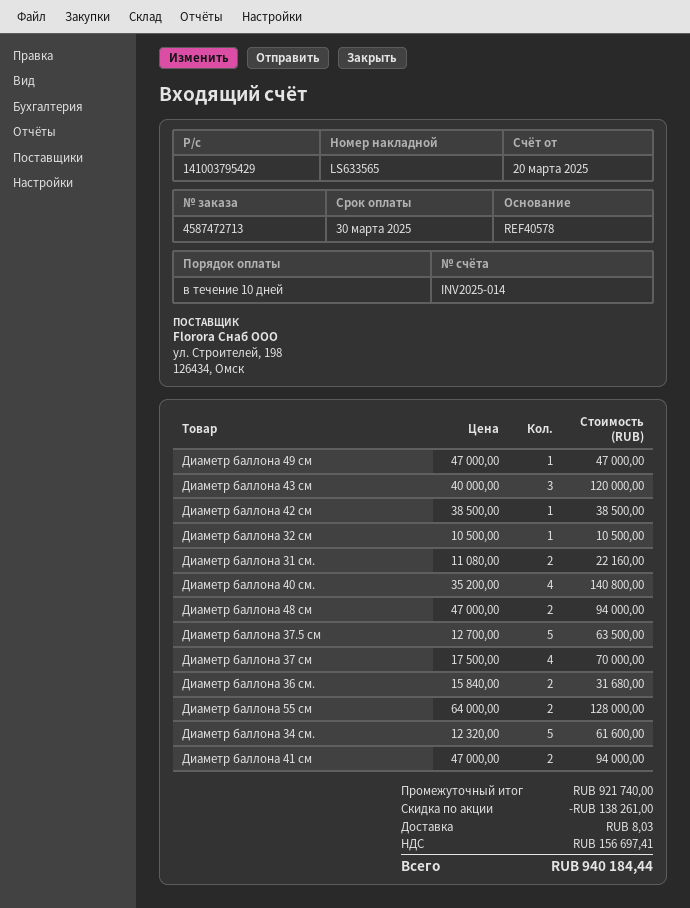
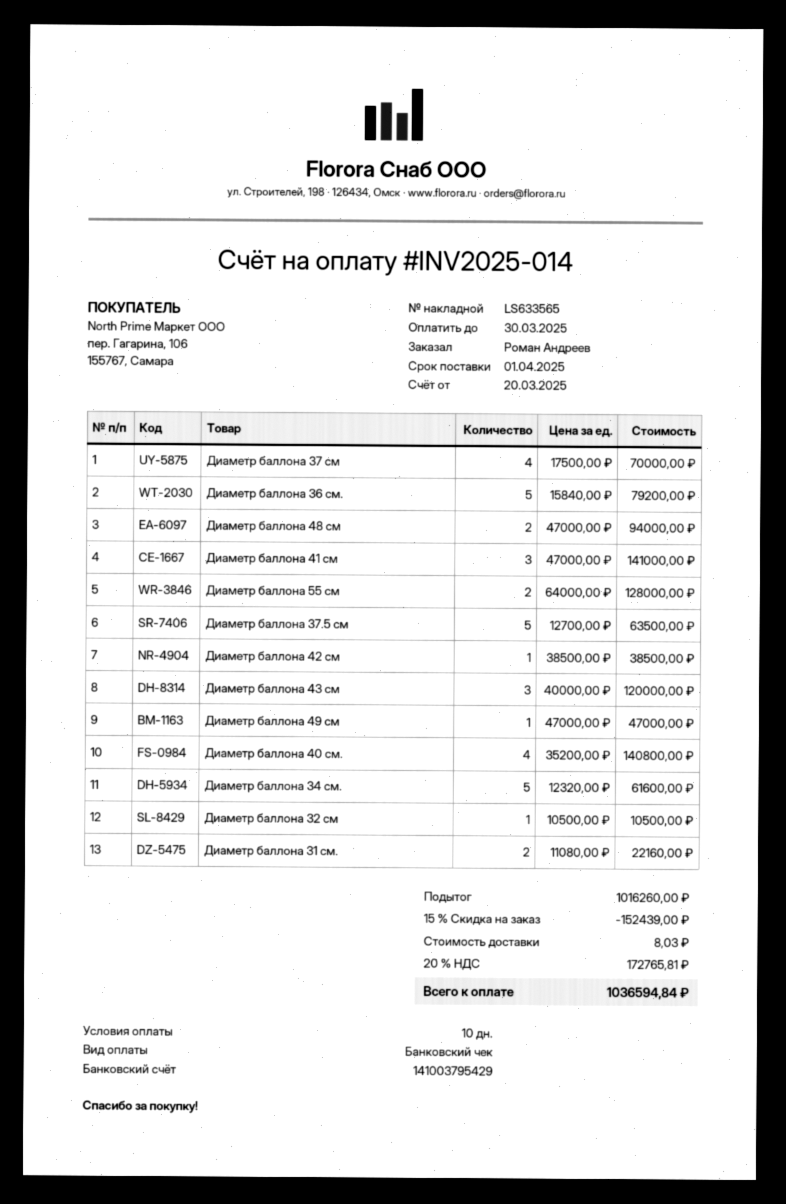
Диаметр баллона 36 см.: 2 x 15840.00 = 31680.00 -> 5 x 15840.00 = 79200.00
Диаметр баллона 41 см: 2 x 47000.00 = 94000.00 -> 3 x 47000.00 = 141000.00
subtotal: 921740.00 -> 1016260.00
discount: 138261.00 -> 152439.00
tax: 156697.41 -> 172765.81
total: 940184.44 -> 1036594.84

